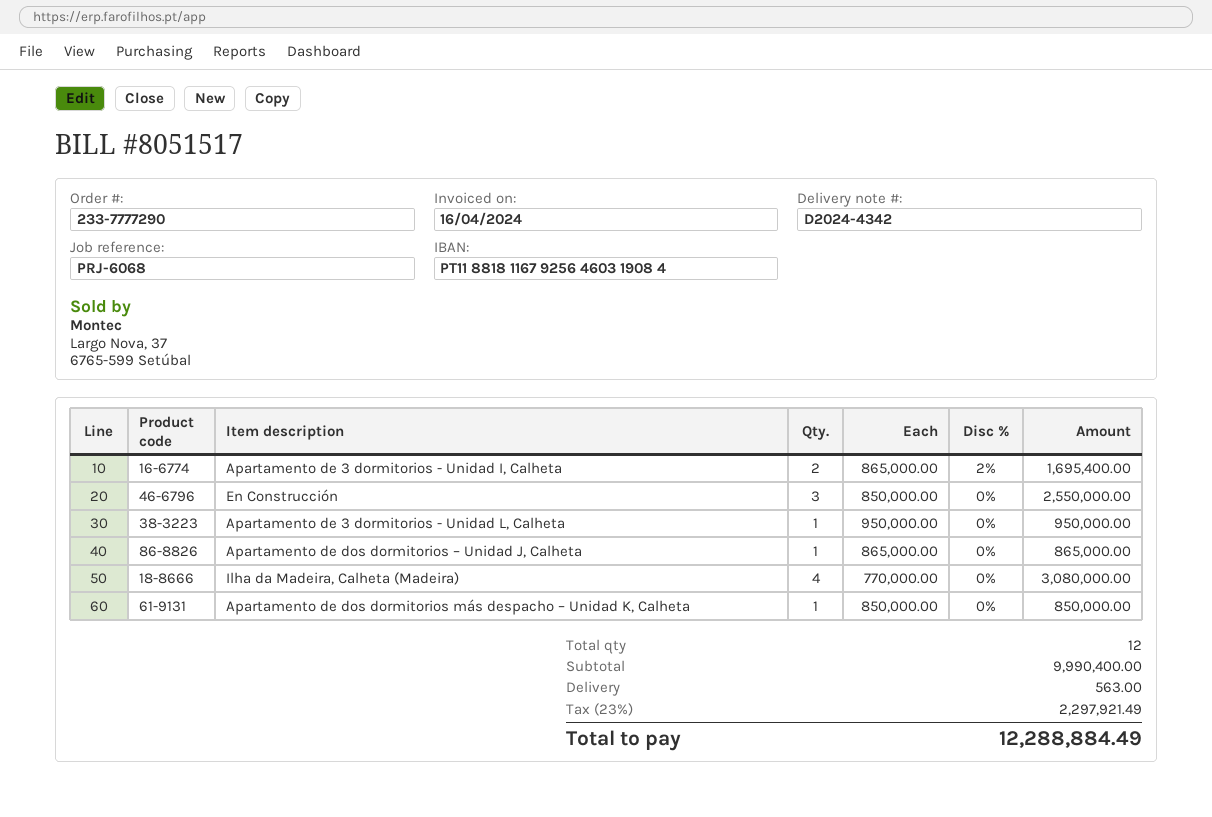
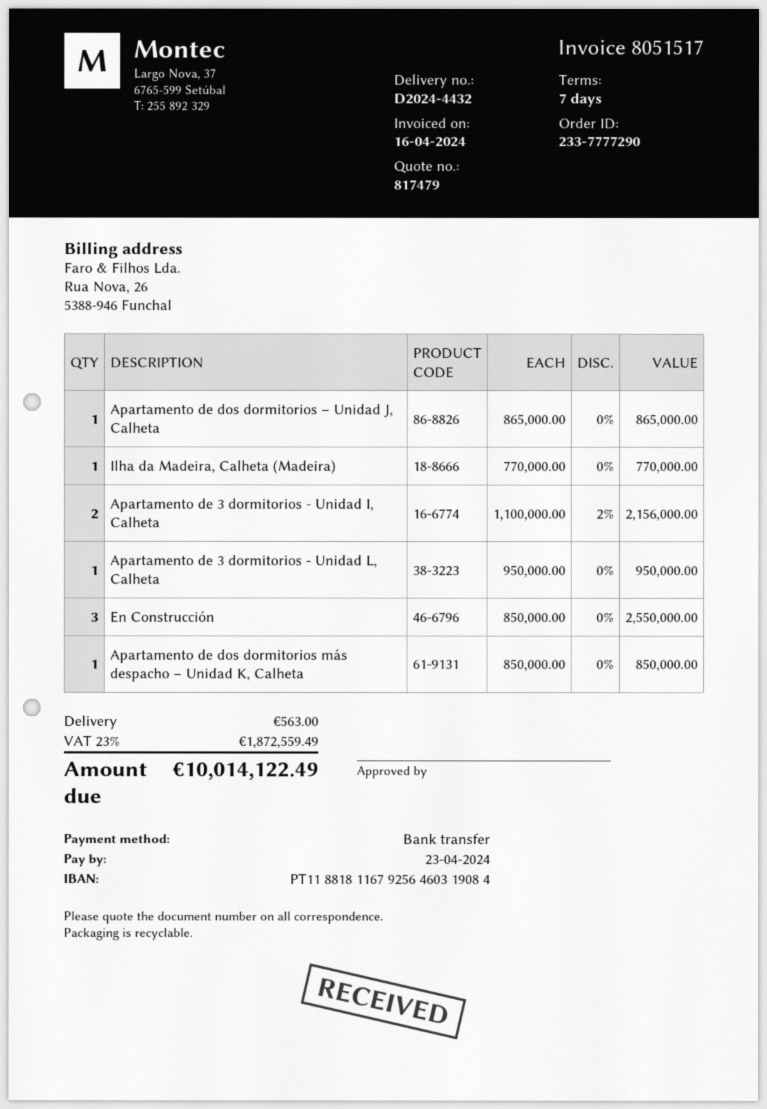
delivery note number: D2024-4342 -> D2024-4432
Apartamento de 3 dormitorios - Unidad I, Calheta: 2 x 865000.00 - 2% = 1695400.00 -> 2 x 1100000.00 - 2% = 2156000.00
Ilha da Madeira, Calheta (Madeira): 4 x 770000.00 = 3080000.00 -> 1 x 770000.00 = 770000.00
tax: 23% = 2297921.49 -> 23% = 1872559.49
total: 12288884.49 -> 10014122.49

